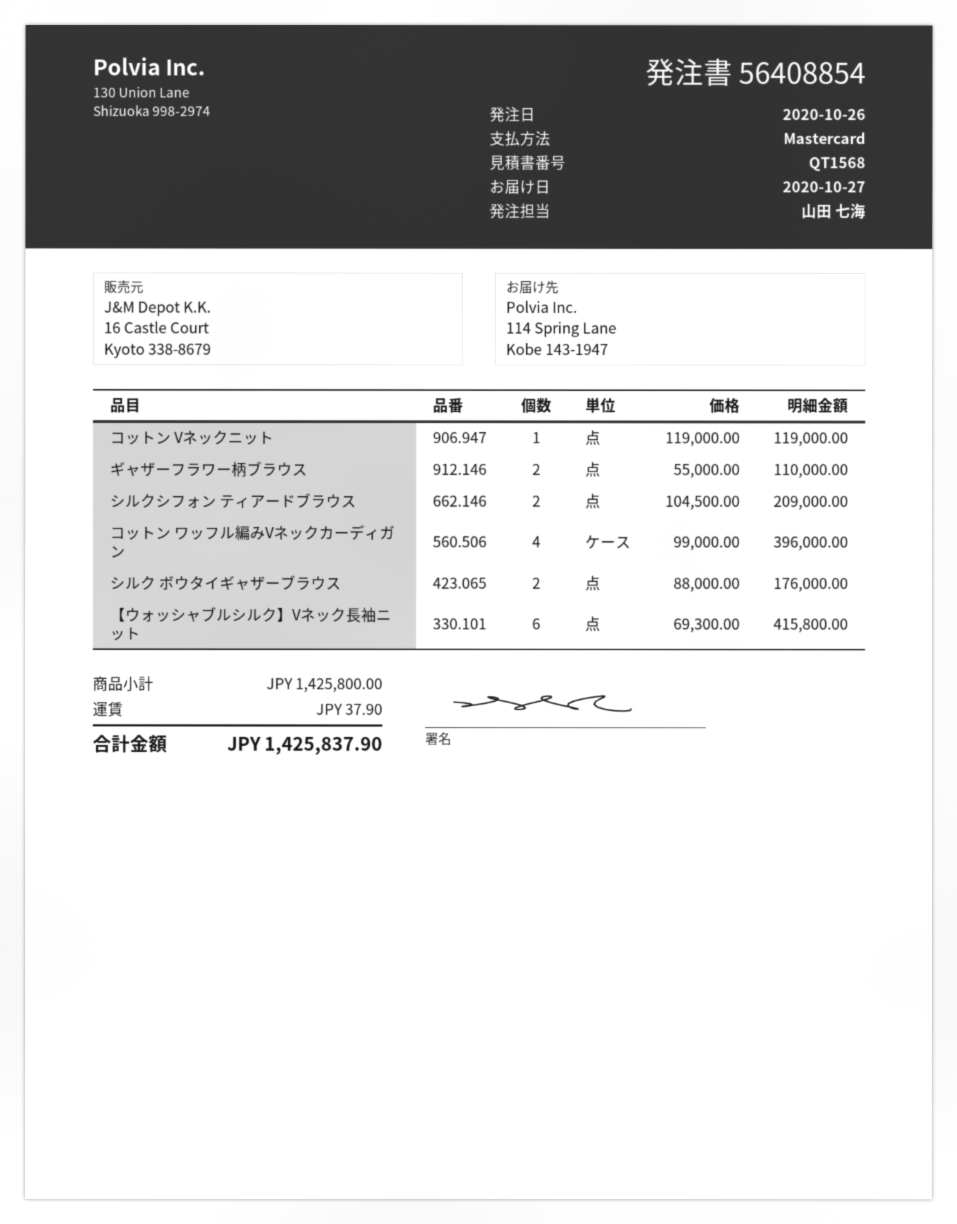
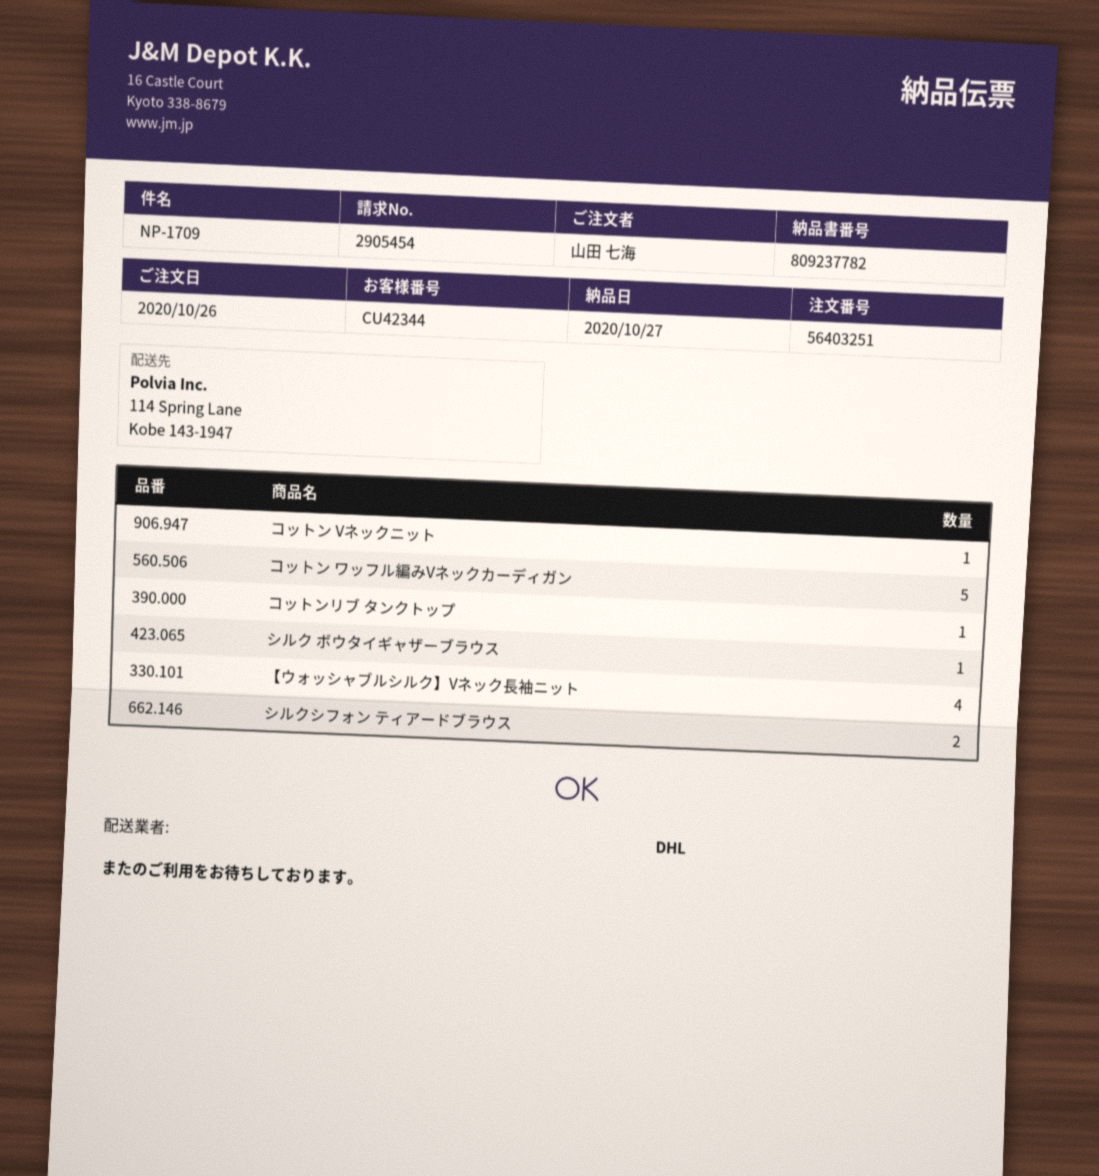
order number: 56408854 -> 56403251
ギャザーフラワー柄ブラウス: 2 -> none
コットン ワッフル編みVネックカーディガン: 4 -> 5
シルク ボウタイギャザーブラウス: 2 -> 1
【ウォッシャブルシルク】Vネック長袖ニット: 6 -> 4
コットンリブ タンクトップ: none -> 1

